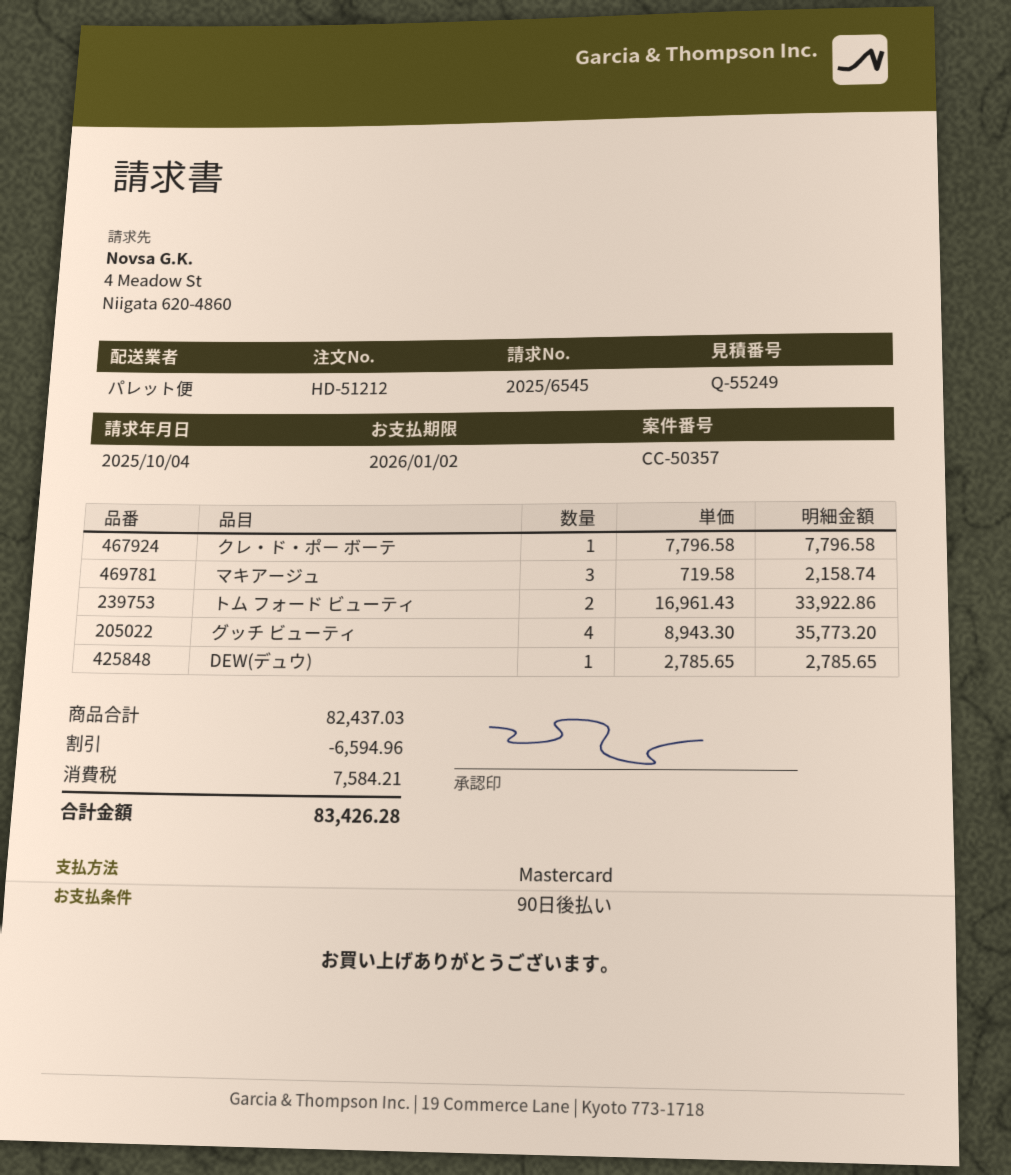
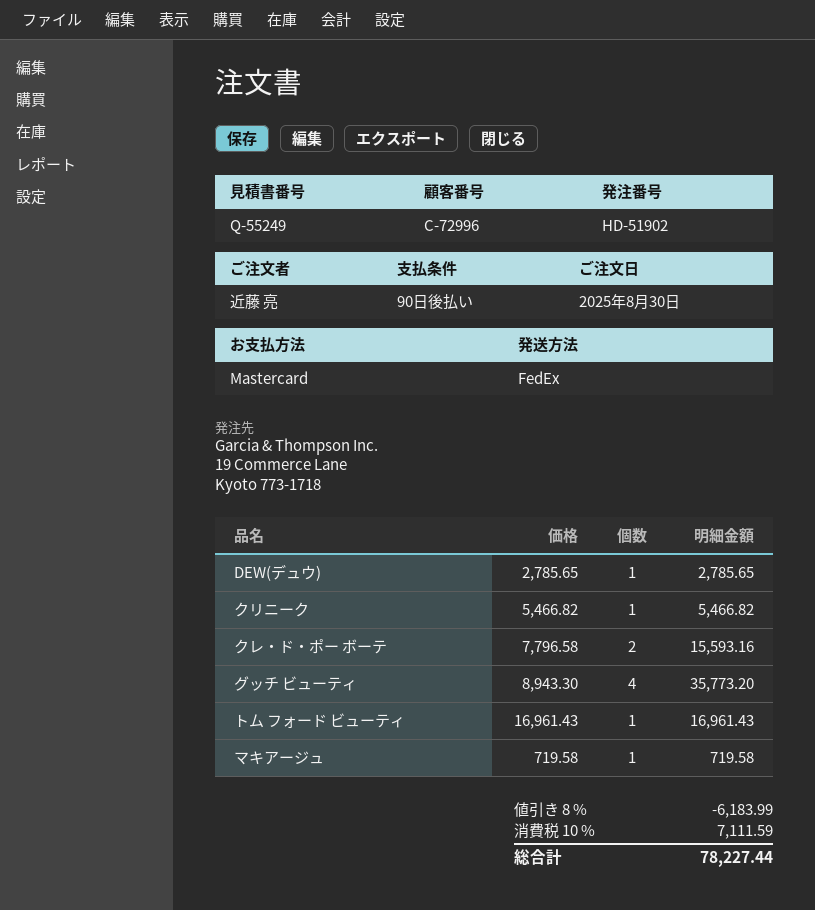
order number: HD-51212 -> HD-51902
shipping method: pallet freight -> FedEx
クレ・ド・ポー ボーテ: 1 x 7796.58 = 7796.58 -> 2 x 7796.58 = 15593.16
マキアージュ: 3 x 719.58 = 2158.74 -> 1 x 719.58 = 719.58
トム フォード ビューティ: 2 x 16961.43 = 33922.86 -> 1 x 16961.43 = 16961.43
クリニーク: none -> 1 x 5466.82 = 5466.82
discount: 6594.96 -> 6183.99
tax: 7584.21 -> 7111.59
total: 83426.28 -> 78227.44

